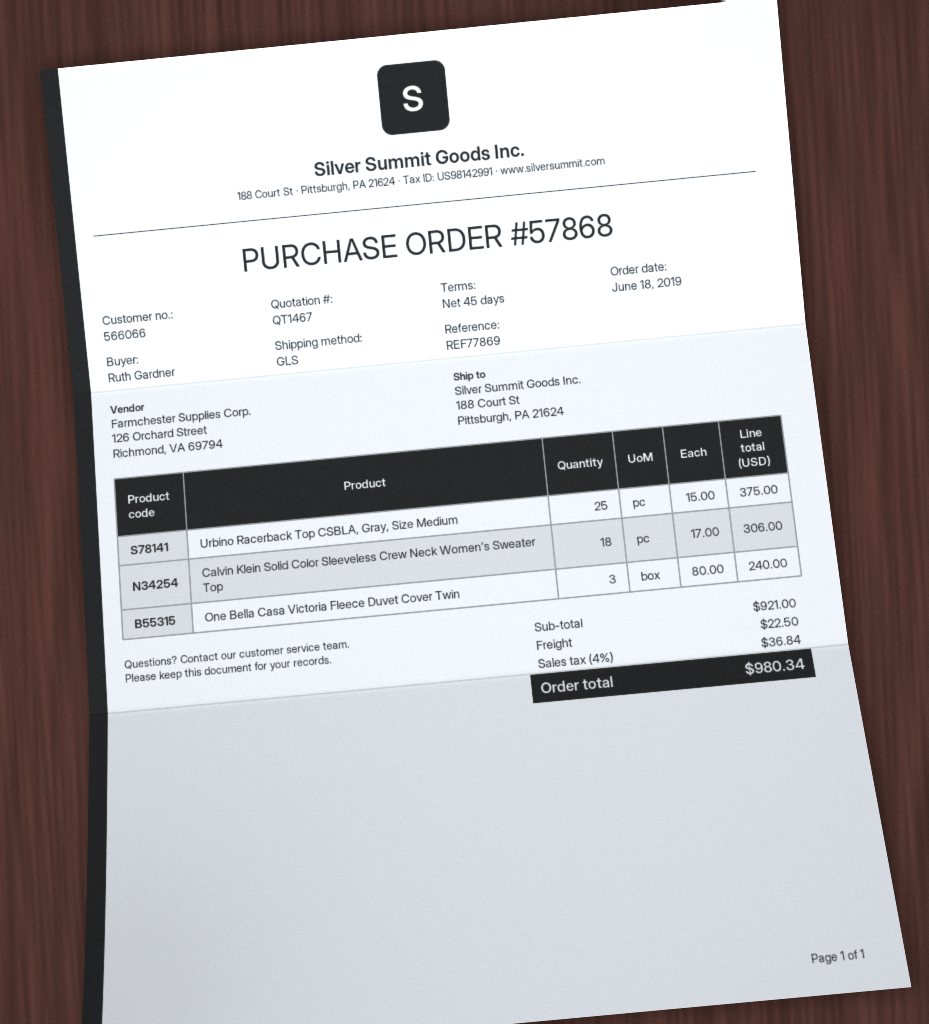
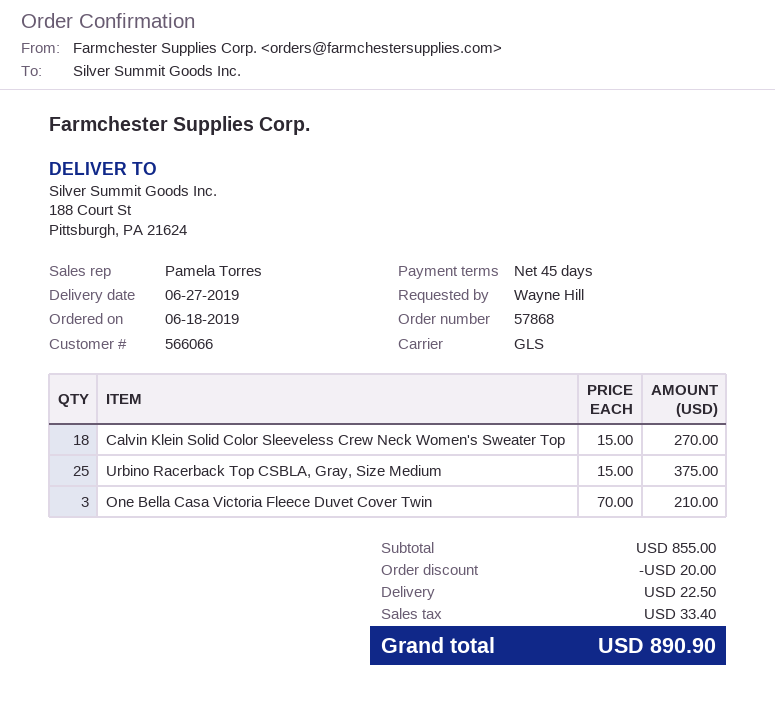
ordered by: Ruth Gardner -> Wayne Hill
Calvin Klein Solid Color Sleeveless Crew Neck Women's Sweater Top: 18 x 17.00 = 306.00 -> 18 x 15.00 = 270.00
One Bella Casa Victoria Fleece Duvet Cover Twin: 3 x 80.00 = 240.00 -> 3 x 70.00 = 210.00
subtotal: 921.00 -> 855.00
discount: none -> 20.00
tax: 36.84 -> 33.40
total: 980.34 -> 890.90

